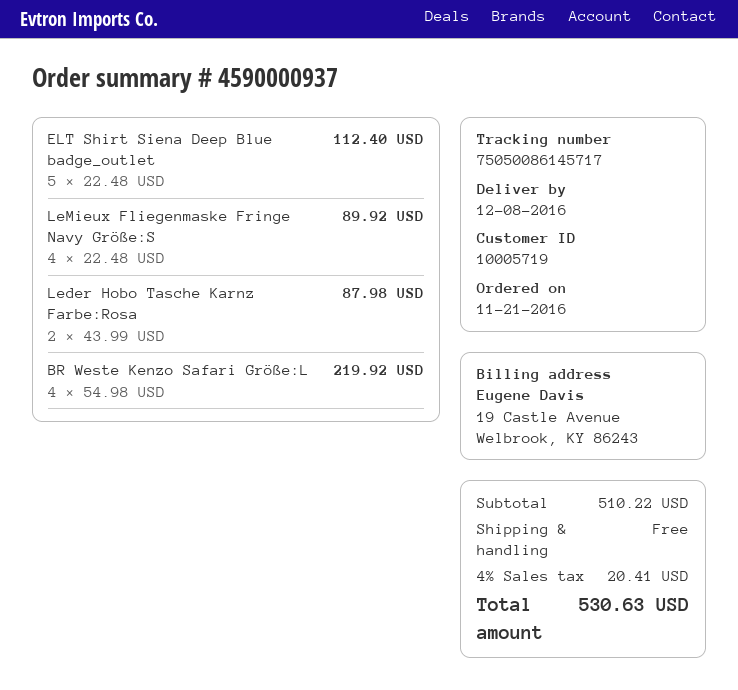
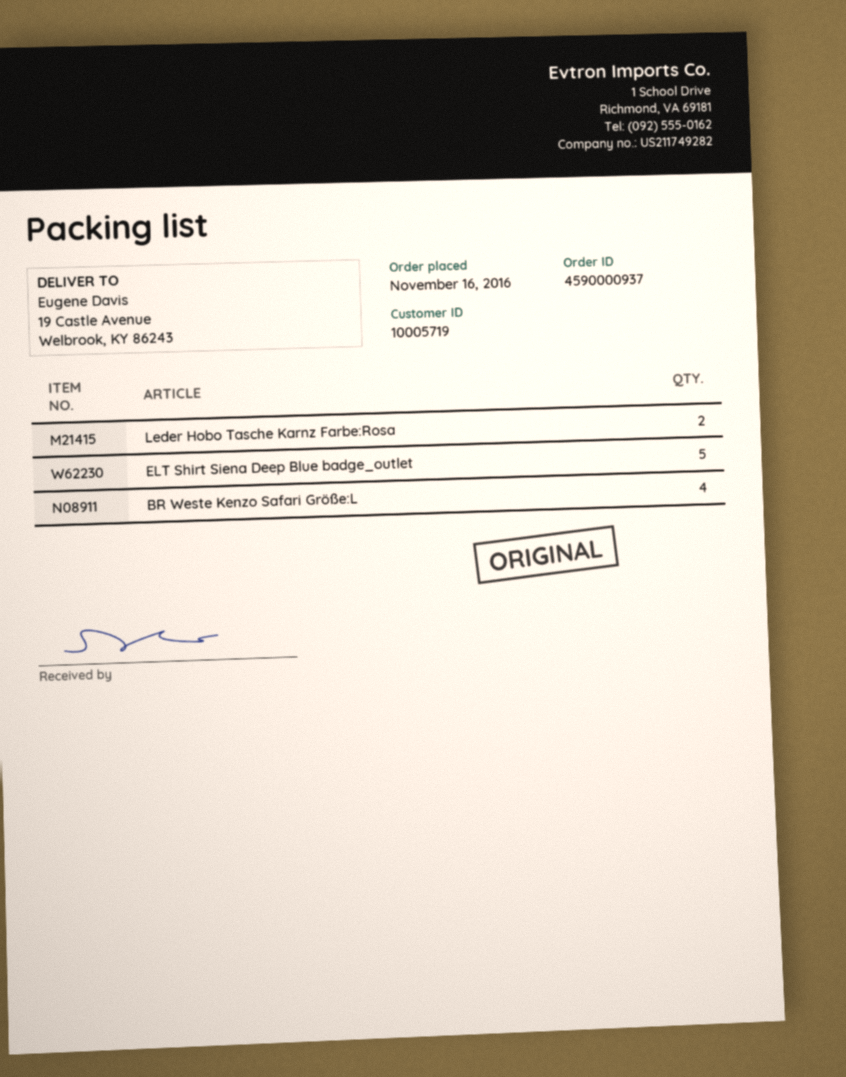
order date: 2016-11-21 -> 2016-11-16
LeMieux Fliegenmaske Fringe Navy Größe:S: 4 -> none

